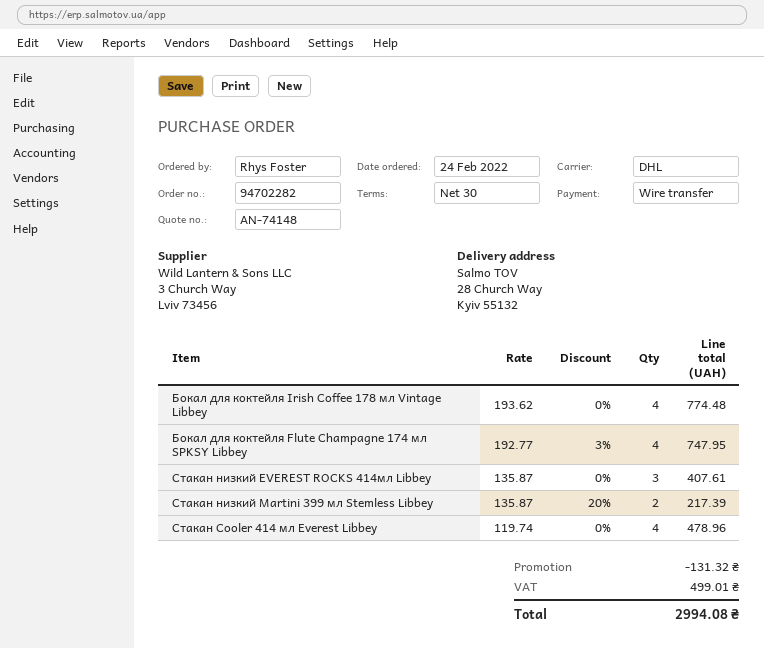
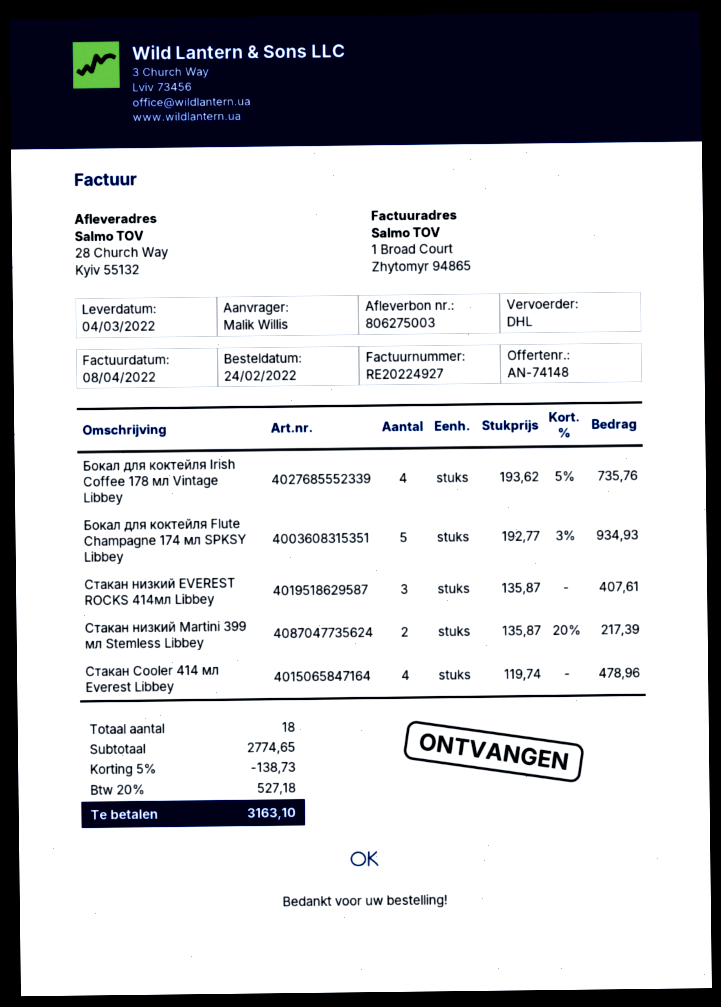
ordered by: Rhys Foster -> Malik Willis
Бокал для коктейля Irish Coffee 178 мл Vintage Libbey: 4 x 193.62 = 774.48 -> 4 x 193.62 - 5% = 735.76
Бокал для коктейля Flute Champagne 174 мл SPKSY Libbey: 4 x 192.77 - 3% = 747.95 -> 5 x 192.77 - 3% = 934.93
discount: 131.32 -> 138.73
tax: 499.01 -> 527.18
total: 2994.08 -> 3163.10

